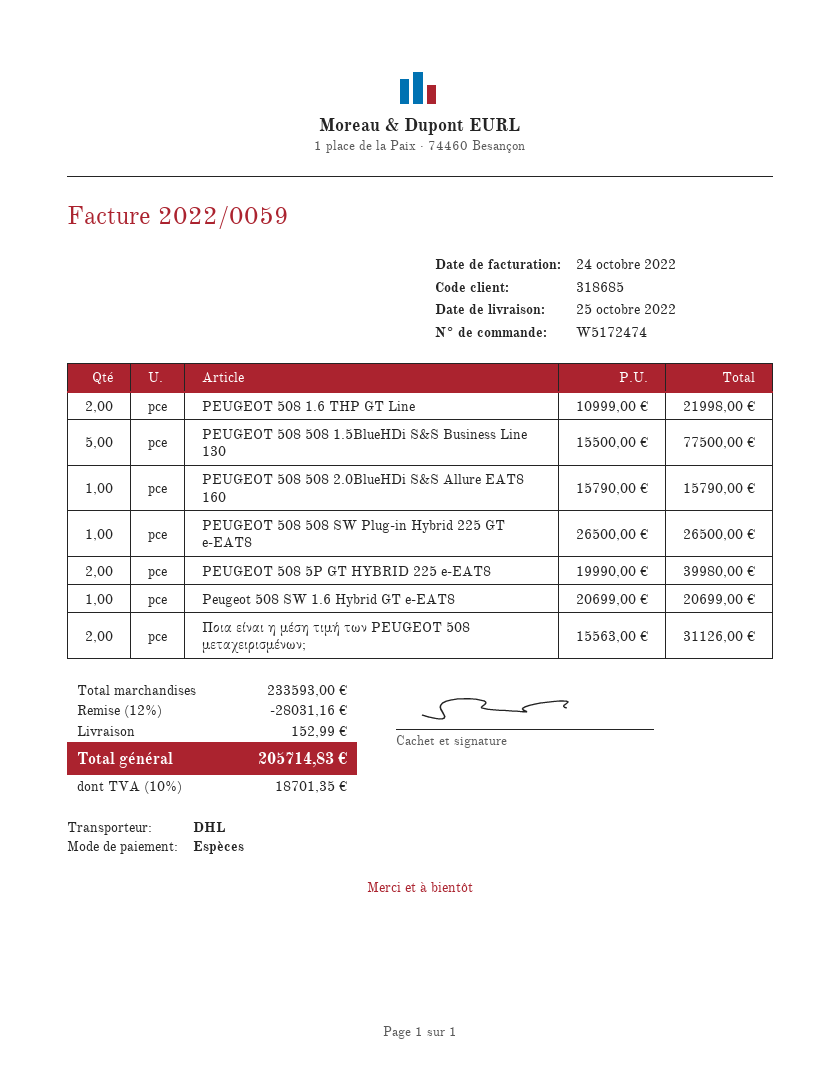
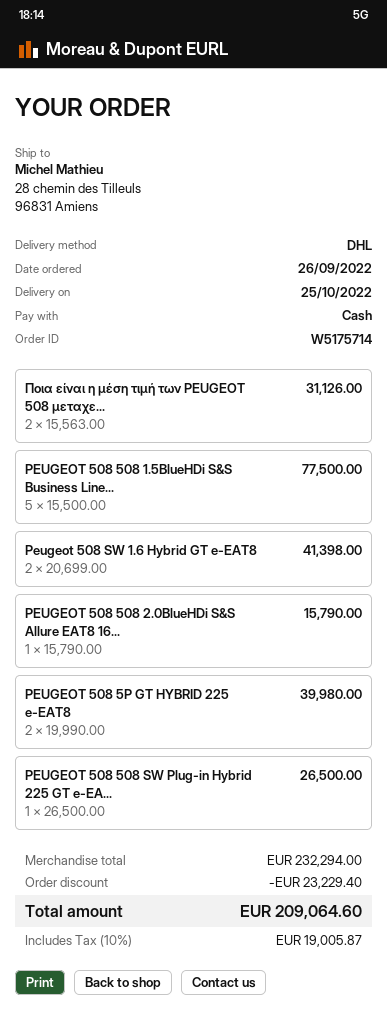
order number: W5172474 -> W5175714
PEUGEOT 508 1.6 THP GT Line: 2 x 10999.00 = 21998.00 -> none
Peugeot 508 SW 1.6 Hybrid GT e-EAT8: 1 x 20699.00 = 20699.00 -> 2 x 20699.00 = 41398.00
subtotal: 233593.00 -> 232294.00
discount: 28031.16 -> 23229.40
shipping: 152.99 -> none
tax: 10% = 18701.35 -> 10% = 19005.87
total: 205714.83 -> 209064.60

